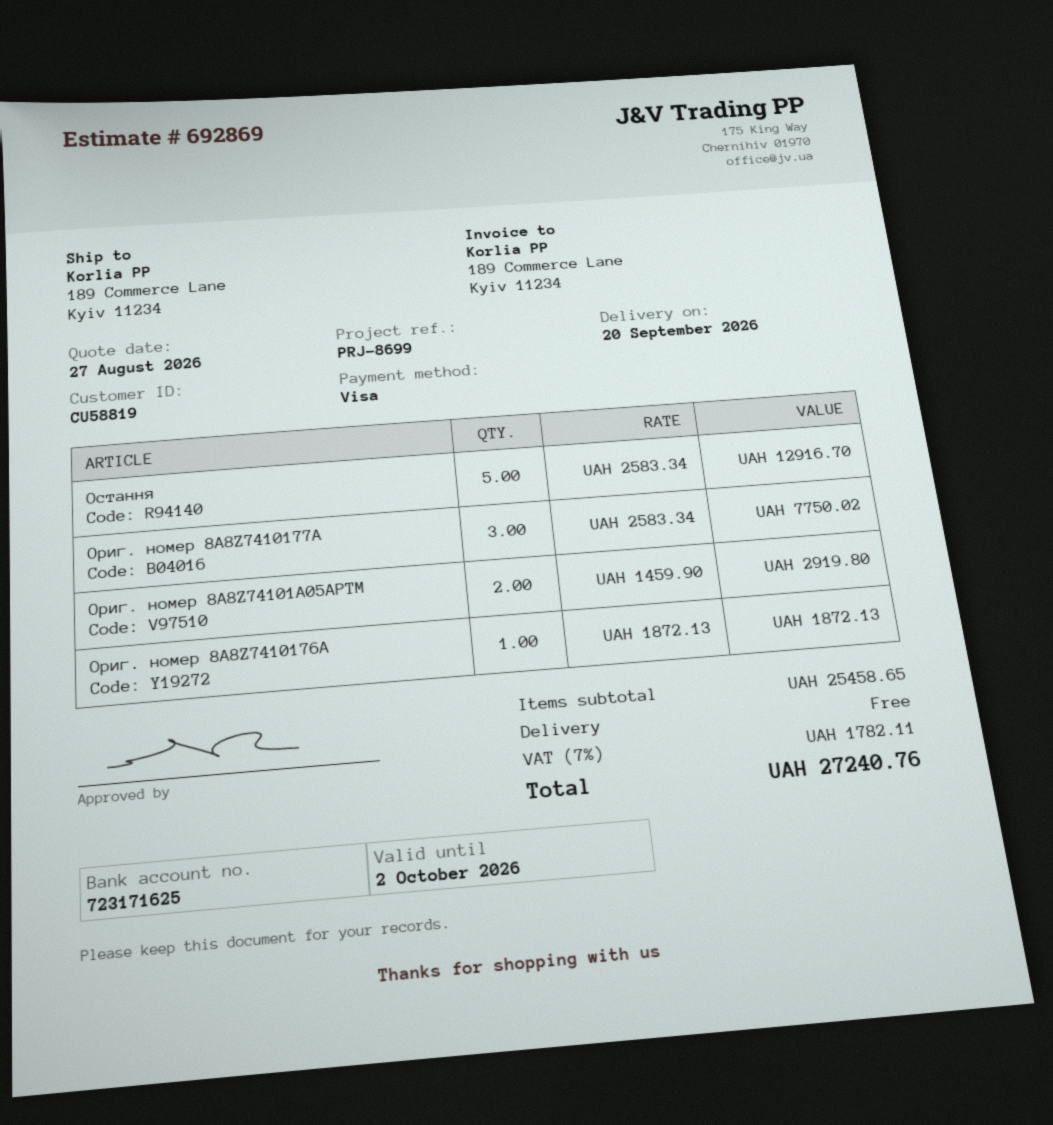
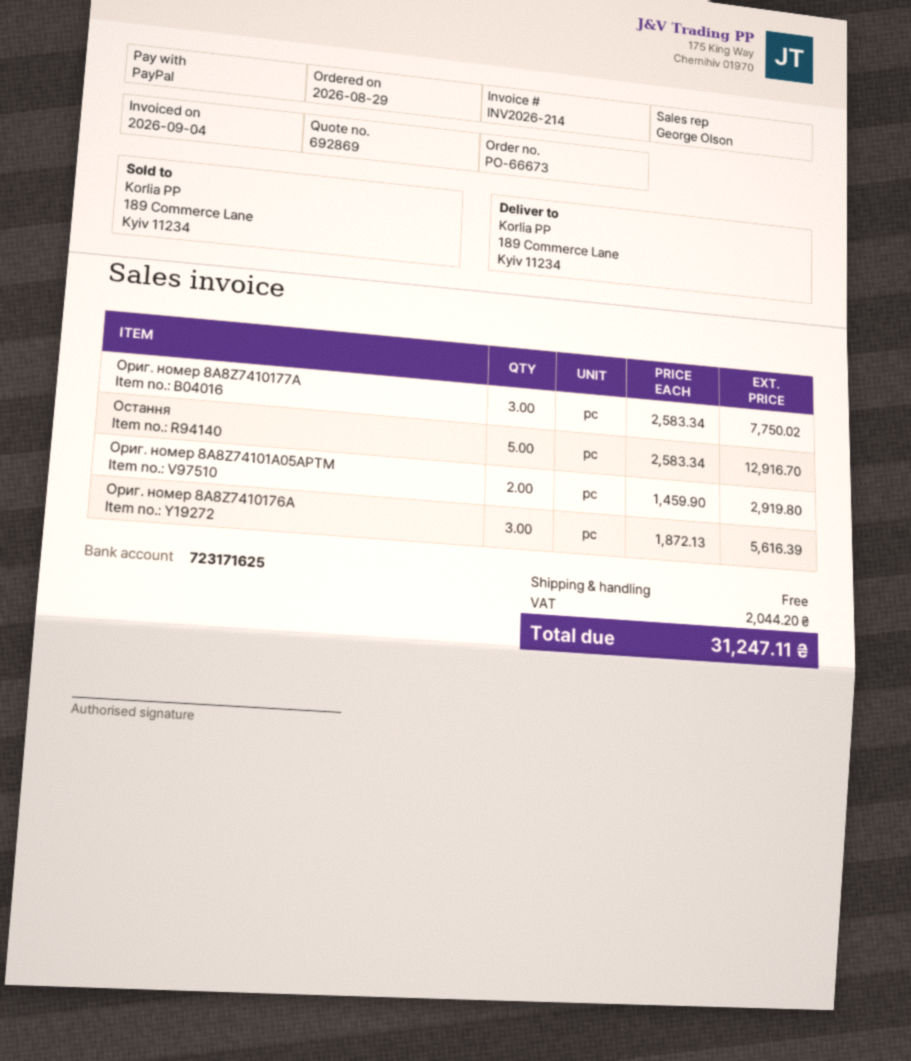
payment method: Visa -> PayPal
Ориг. номер 8A8Z7410176A: 1 x 1872.13 = 1872.13 -> 3 x 1872.13 = 5616.39
tax: 1782.11 -> 2044.20
total: 27240.76 -> 31247.11

